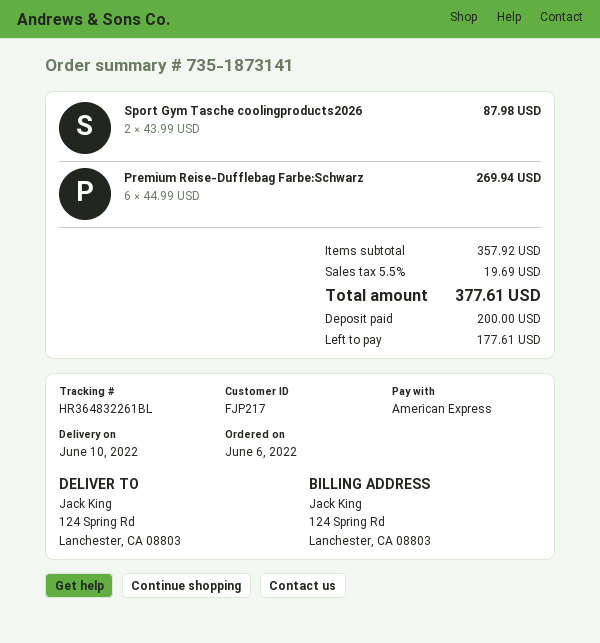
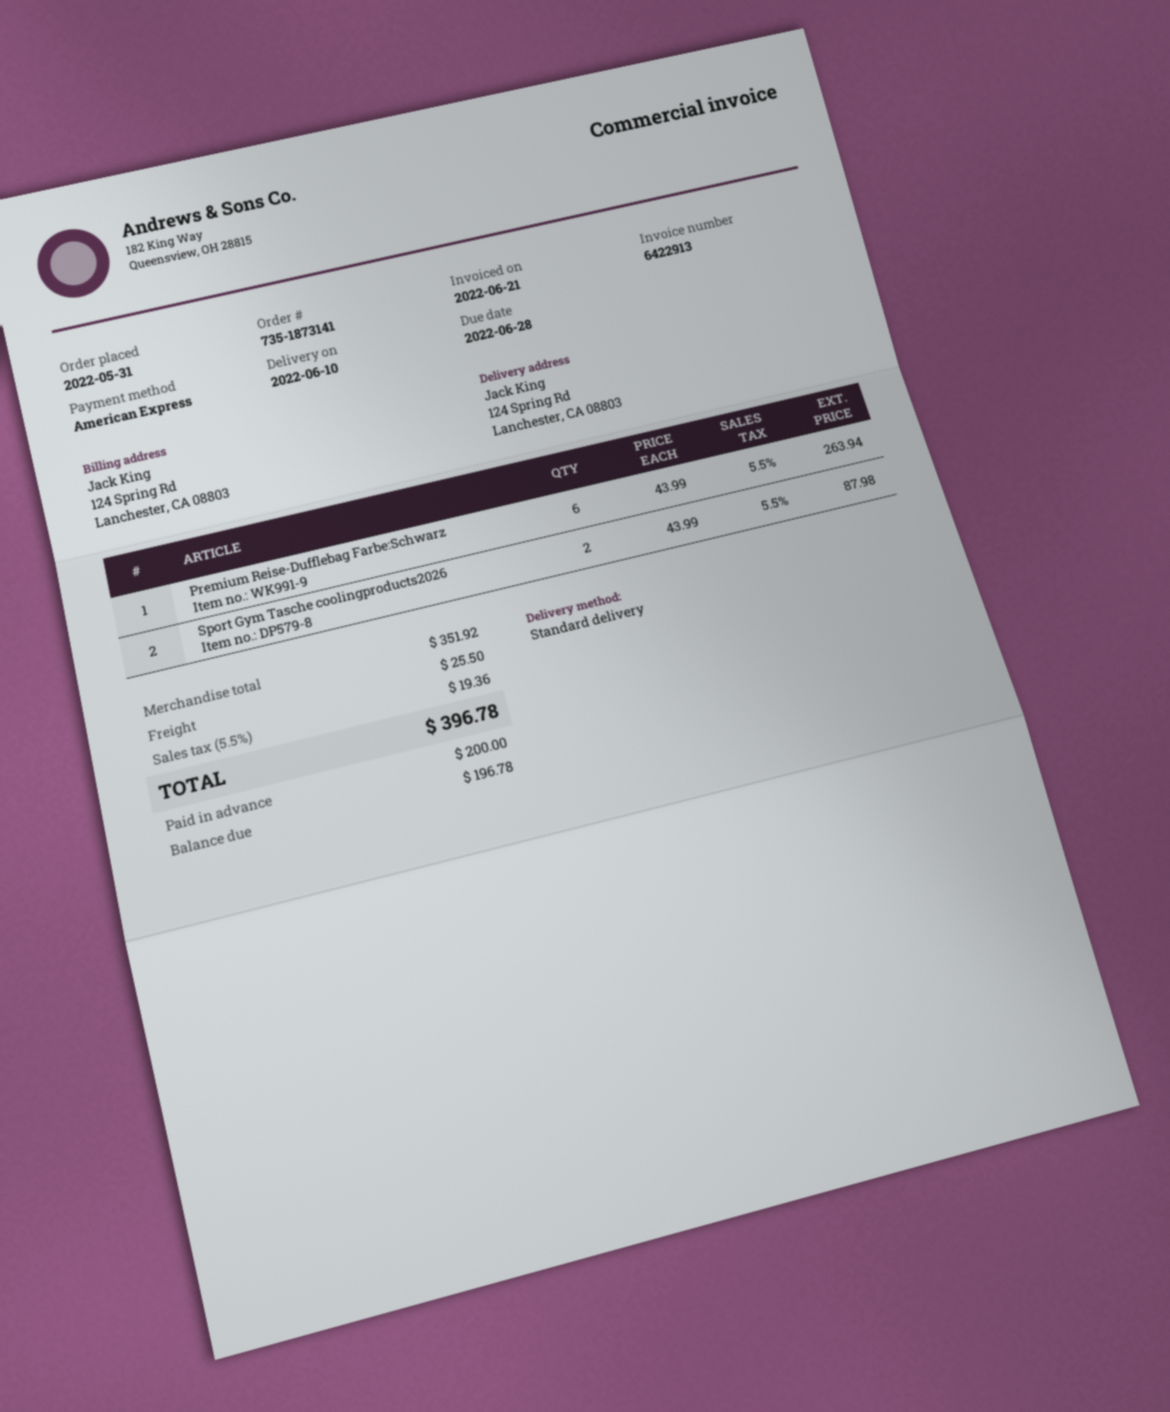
order date: 2022-06-06 -> 2022-05-31
Premium Reise-Dufflebag Farbe:Schwarz: 6 x 44.99 = 269.94 -> 6 x 43.99 = 263.94
subtotal: 357.92 -> 351.92
shipping: none -> 25.50
tax: 5.5% = 19.69 -> 5.5% = 19.36
total: 377.61 -> 396.78
balance: 177.61 -> 196.78

